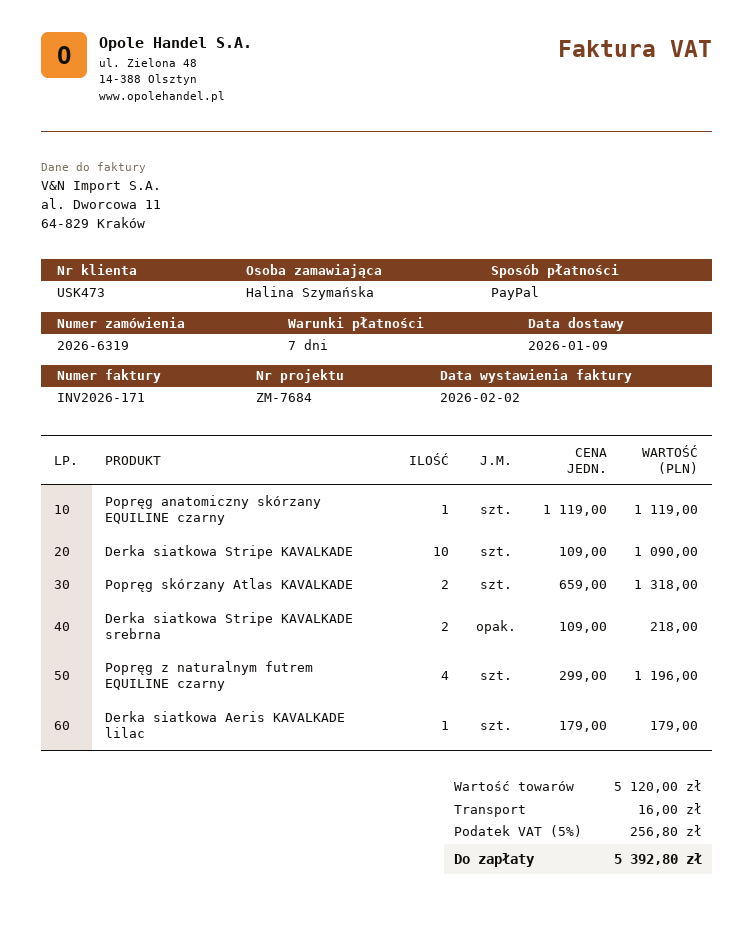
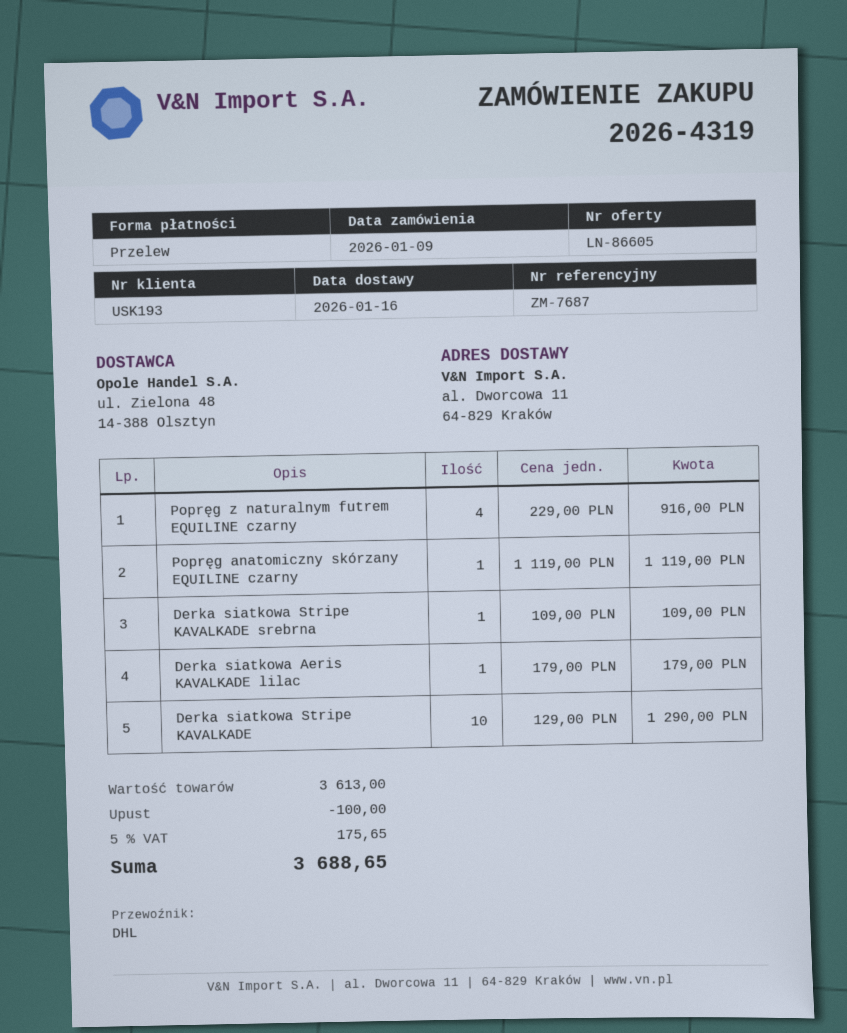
order number: 2026-6319 -> 2026-4319
delivery date: 2026-01-09 -> 2026-01-16
customer number: USK473 -> USK193
reference: ZM-7684 -> ZM-7687
payment method: PayPal -> bank transfer
Derka siatkowa Stripe KAVALKADE: 10 x 109.00 = 1090.00 -> 10 x 129.00 = 1290.00
Popręg skórzany Atlas KAVALKADE: 2 x 659.00 = 1318.00 -> none
Derka siatkowa Stripe KAVALKADE srebrna: 2 x 109.00 = 218.00 -> 1 x 109.00 = 109.00
Popręg z naturalnym futrem EQUILINE czarny: 4 x 299.00 = 1196.00 -> 4 x 229.00 = 916.00
subtotal: 5120.00 -> 3613.00
discount: none -> 100.00
shipping: 16.00 -> none
tax: 5% = 256.80 -> 5% = 175.65
total: 5392.80 -> 3688.65

